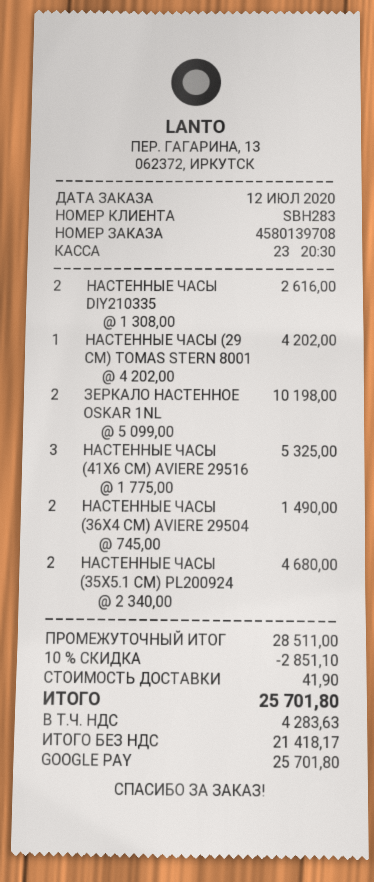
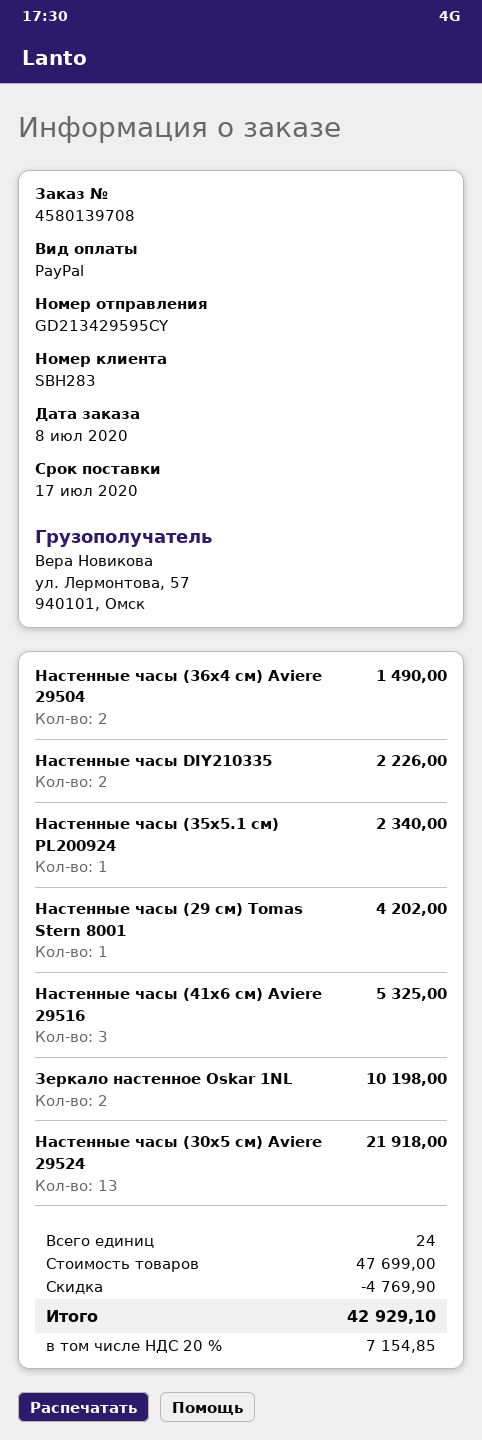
order date: 2020-07-12 -> 2020-07-08
payment method: Google Pay -> PayPal
НАСТЕННЫЕ ЧАСЫ DIY210335: 2 for 2616.00 -> 2 for 2226.00
НАСТЕННЫЕ ЧАСЫ (35X5.1 СМ) PL200924: 2 for 4680.00 -> 1 for 2340.00
Настенные часы (30x5 см) Aviere 29524: none -> 13 for 21918.00
subtotal: 28511.00 -> 47699.00
discount: 2851.10 -> 4769.90
shipping: 41.90 -> none
tax: 4283.63 -> 7154.85
total: 25701.80 -> 42929.10

